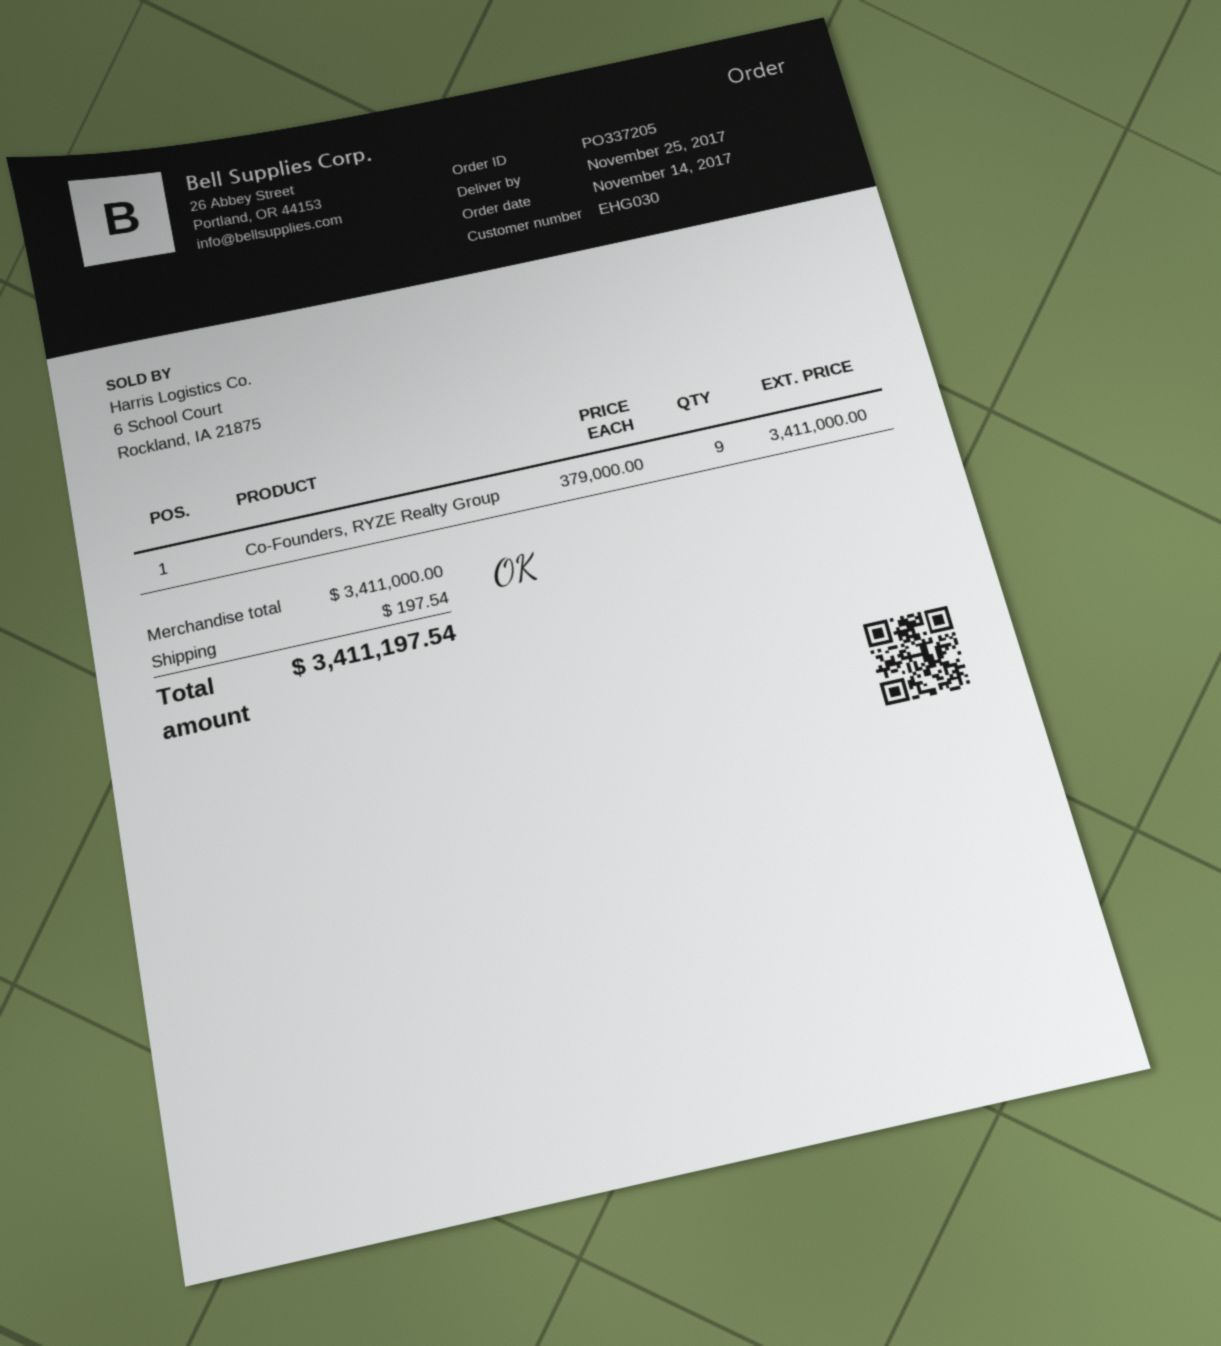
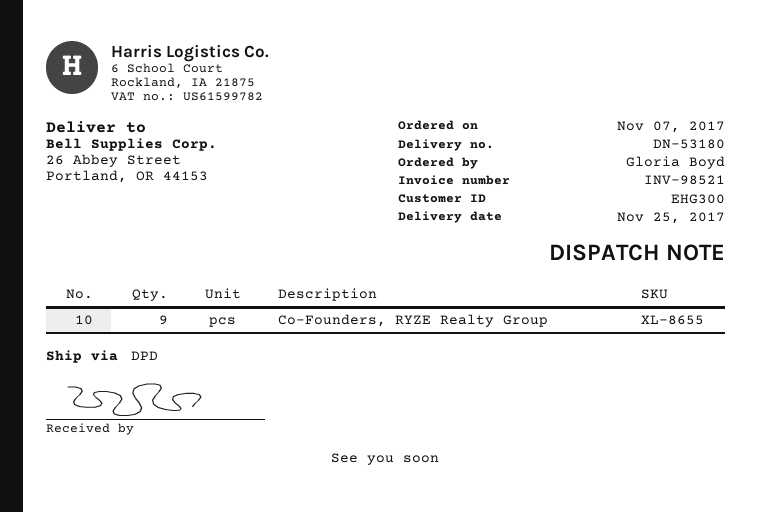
order date: 2017-11-14 -> 2017-11-07
customer number: EHG030 -> EHG300

